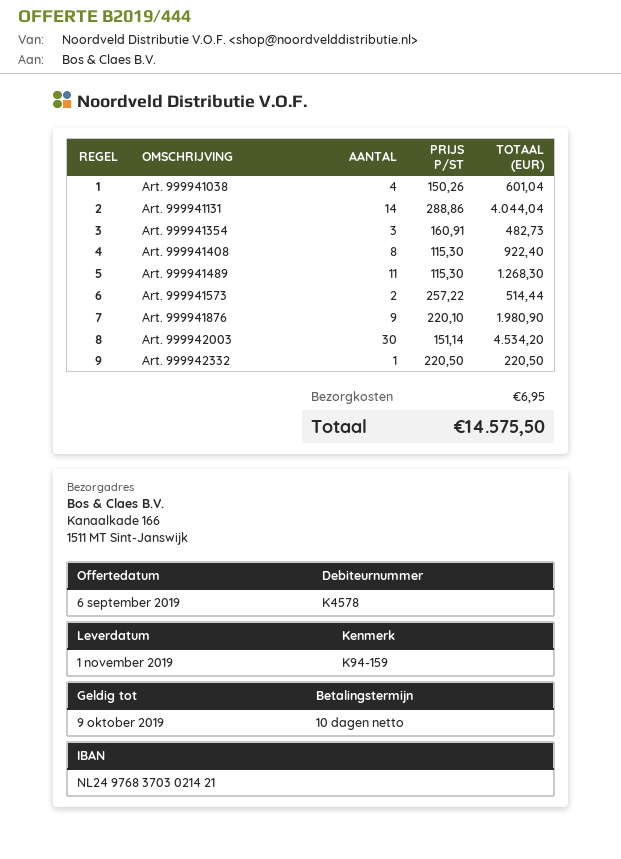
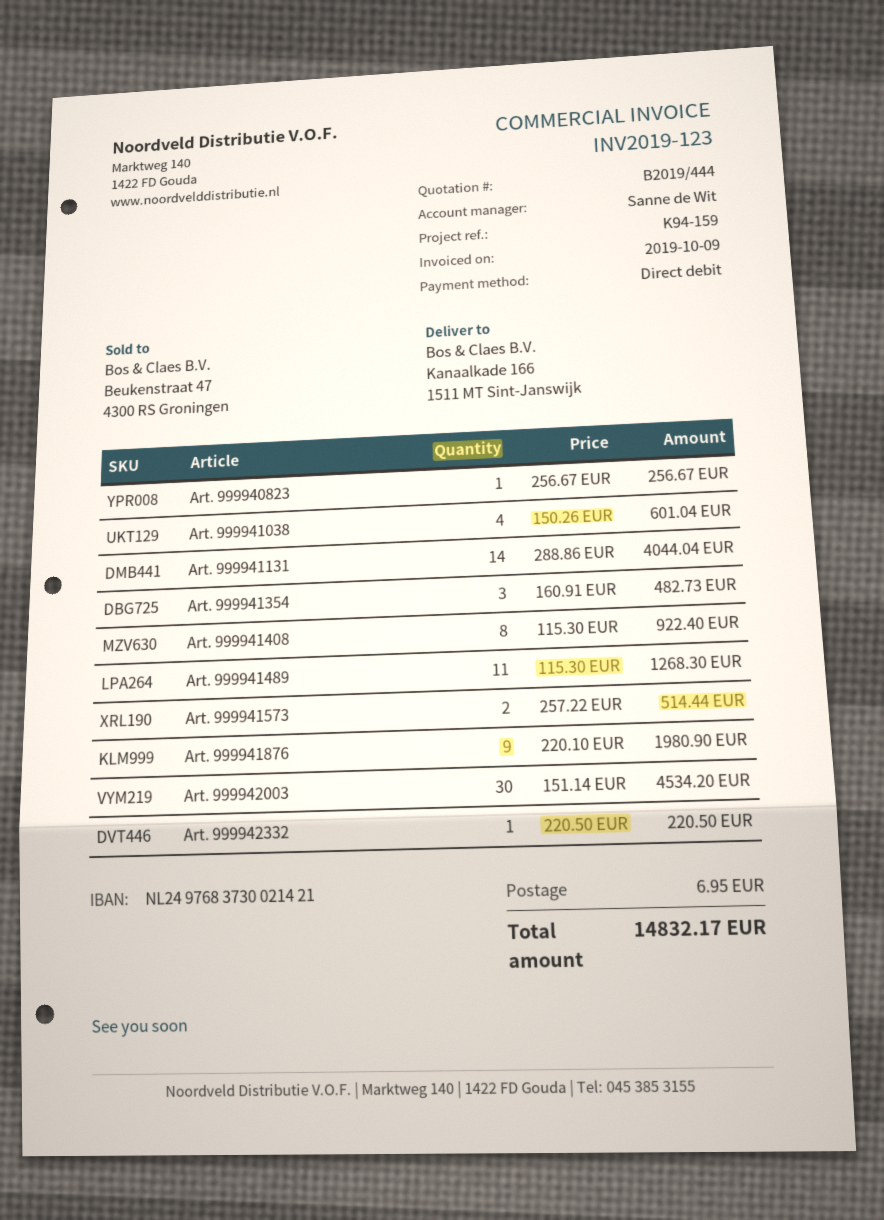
bank account: NL2497683703021421 -> NL2497683730021421
Art. 999940823: none -> 1 x 256.67 = 256.67
total: 14575.50 -> 14832.17

